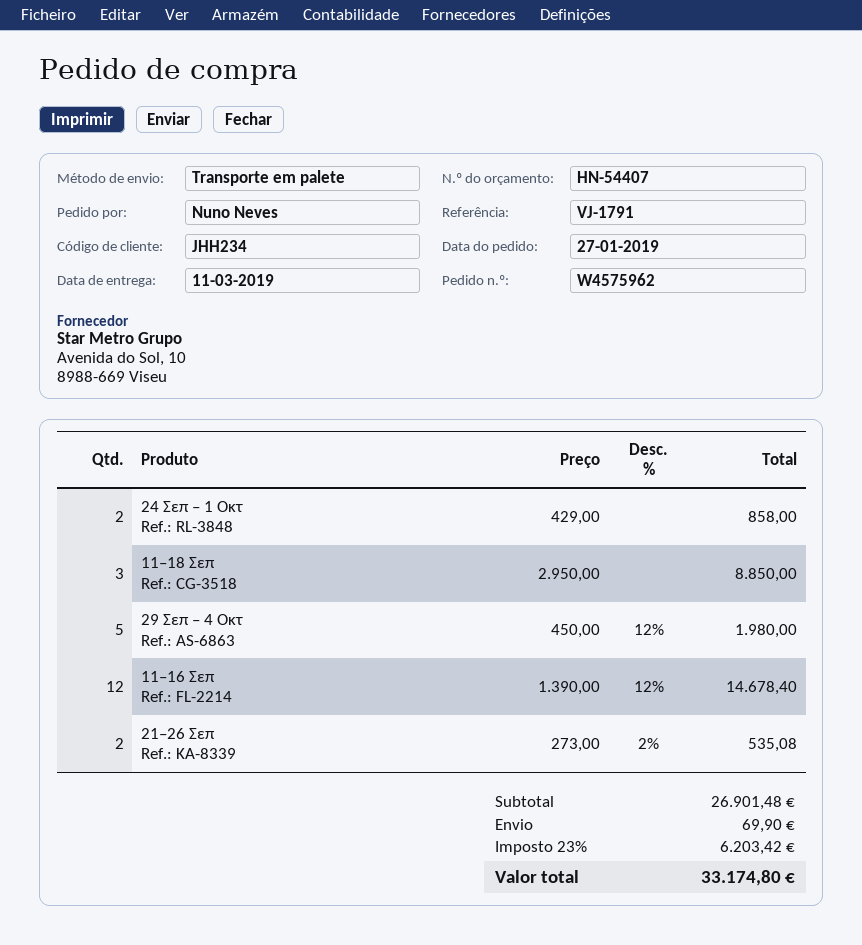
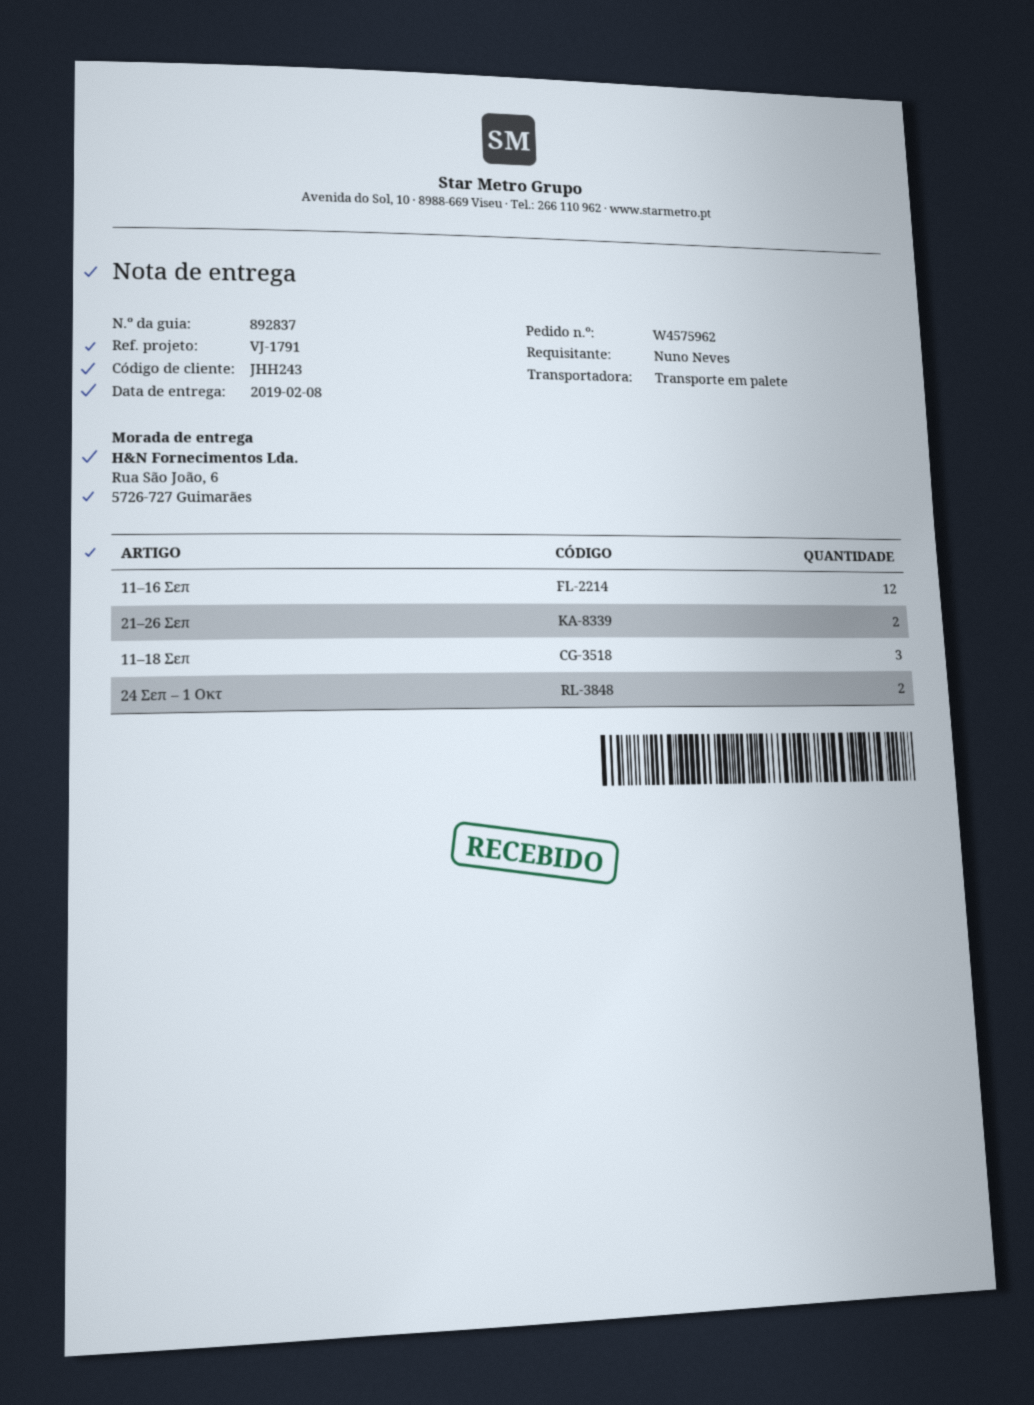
delivery date: 2019-03-11 -> 2019-02-08
customer number: JHH234 -> JHH243
29 Σεπ – 4 Οκτ: 5 -> none

